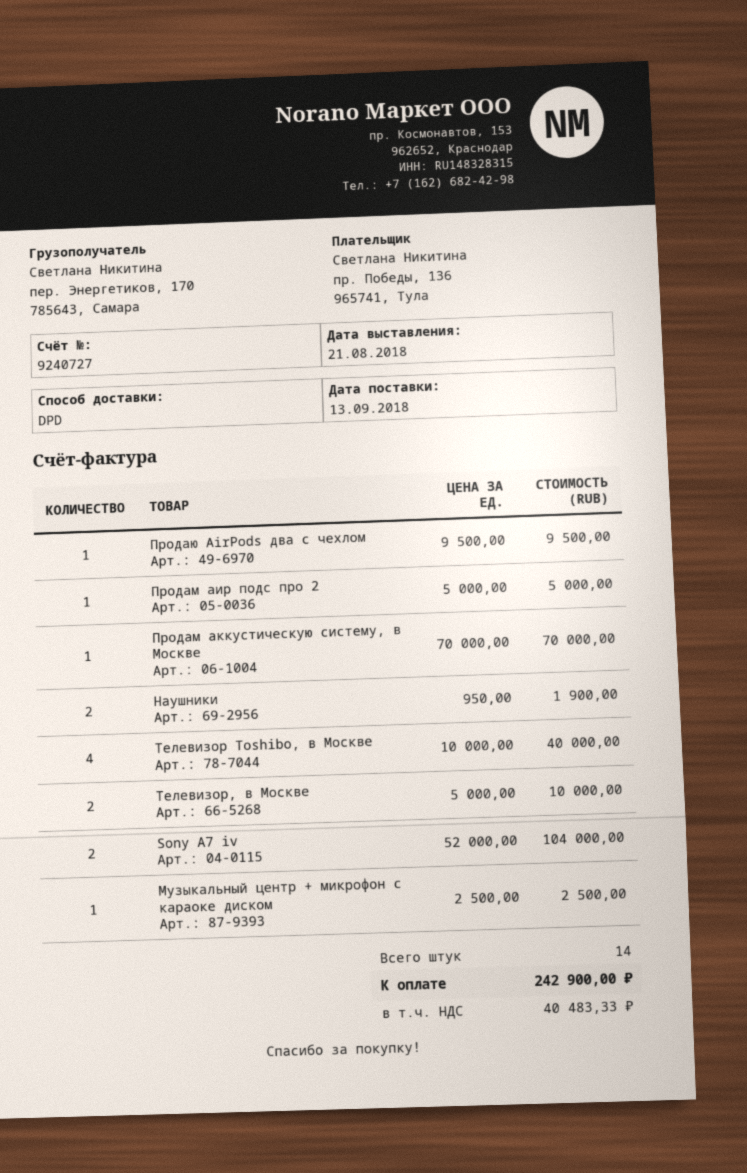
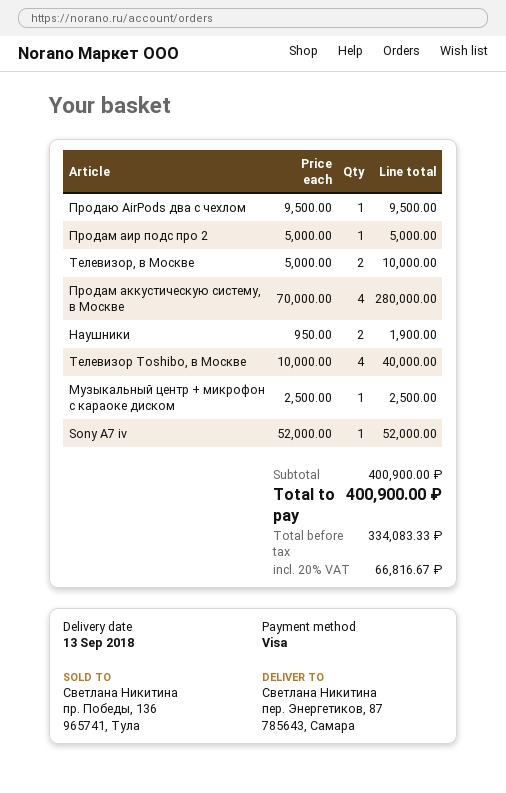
ship to: пер. Энергетиков, 170, 785643, Самара -> пер. Энергетиков, 87, 785643, Самара
Продам аккустическую систему, в Москве: 1 x 70000.00 = 70000.00 -> 4 x 70000.00 = 280000.00
Sony A7 iv: 2 x 52000.00 = 104000.00 -> 1 x 52000.00 = 52000.00
tax: 40483.33 -> 66816.67
total: 242900.00 -> 400900.00

